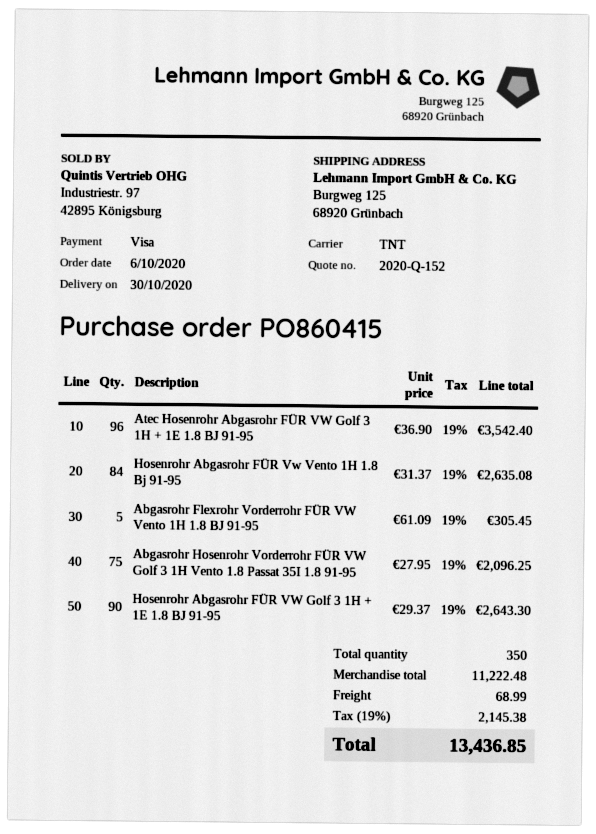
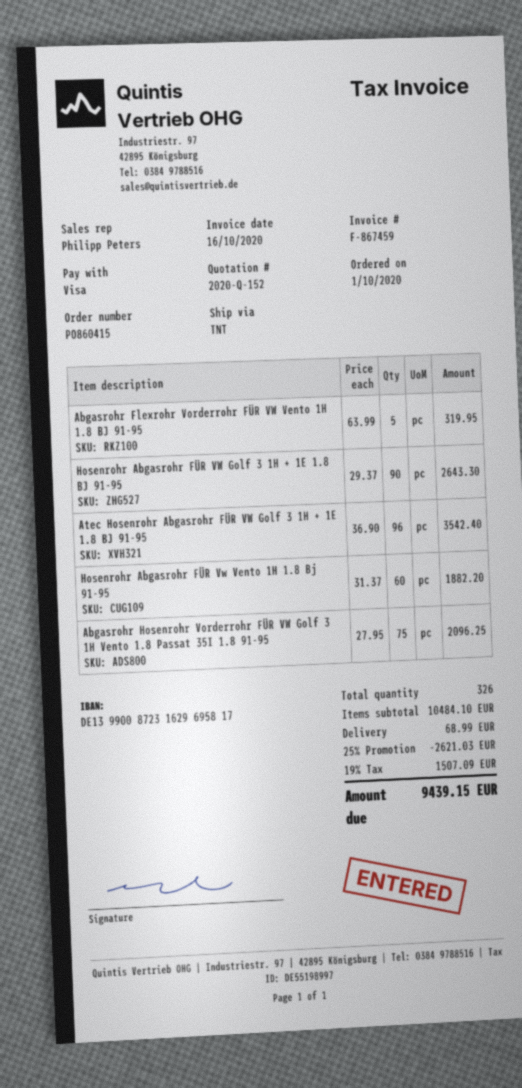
order date: 2020-10-06 -> 2020-10-01
Hosenrohr Abgasrohr FÜR Vw Vento 1H 1.8 Bj 91-95: 84 x 31.37 = 2635.08 -> 60 x 31.37 = 1882.20
Abgasrohr Flexrohr Vorderrohr FÜR VW Vento 1H 1.8 BJ 91-95: 5 x 61.09 = 305.45 -> 5 x 63.99 = 319.95
total quantity: 350 -> 326
subtotal: 11222.48 -> 10484.10
discount: none -> 25% = 2621.03
tax: 19% = 2145.38 -> 19% = 1507.09
total: 13436.85 -> 9439.15

